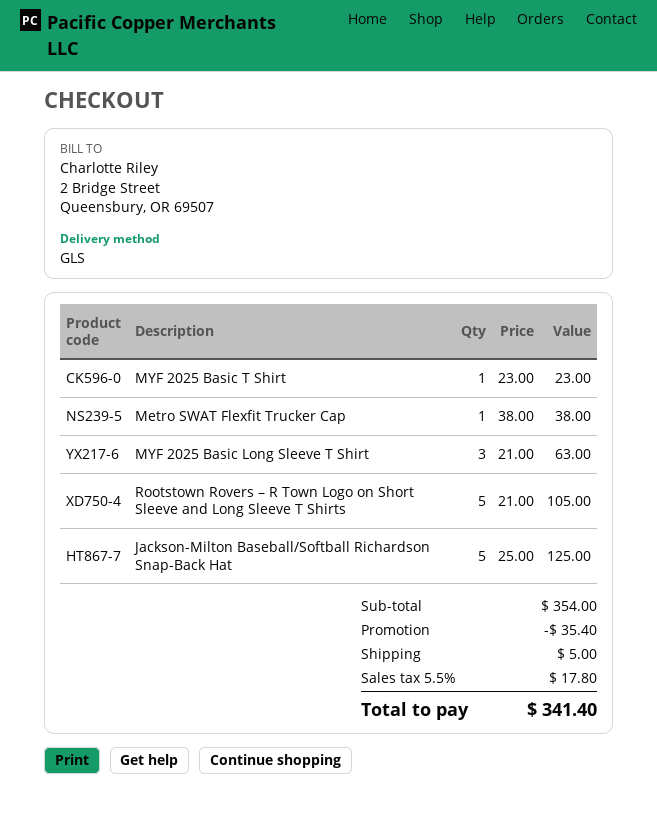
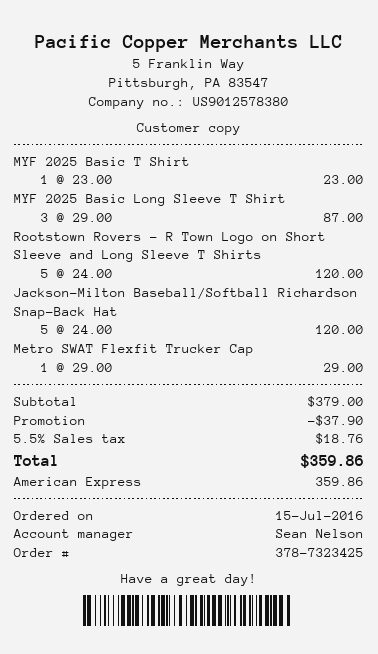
Metro SWAT Flexfit Trucker Cap: 1 x 38.00 = 38.00 -> 1 x 29.00 = 29.00
MYF 2025 Basic Long Sleeve T Shirt: 3 x 21.00 = 63.00 -> 3 x 29.00 = 87.00
Rootstown Rovers – R Town Logo on Short Sleeve and Long Sleeve T Shirts: 5 x 21.00 = 105.00 -> 5 x 24.00 = 120.00
Jackson-Milton Baseball/Softball Richardson Snap-Back Hat: 5 x 25.00 = 125.00 -> 5 x 24.00 = 120.00
subtotal: 354.00 -> 379.00
discount: 35.40 -> 37.90
shipping: 5.00 -> none
tax: 5.5% = 17.80 -> 5.5% = 18.76
total: 341.40 -> 359.86

